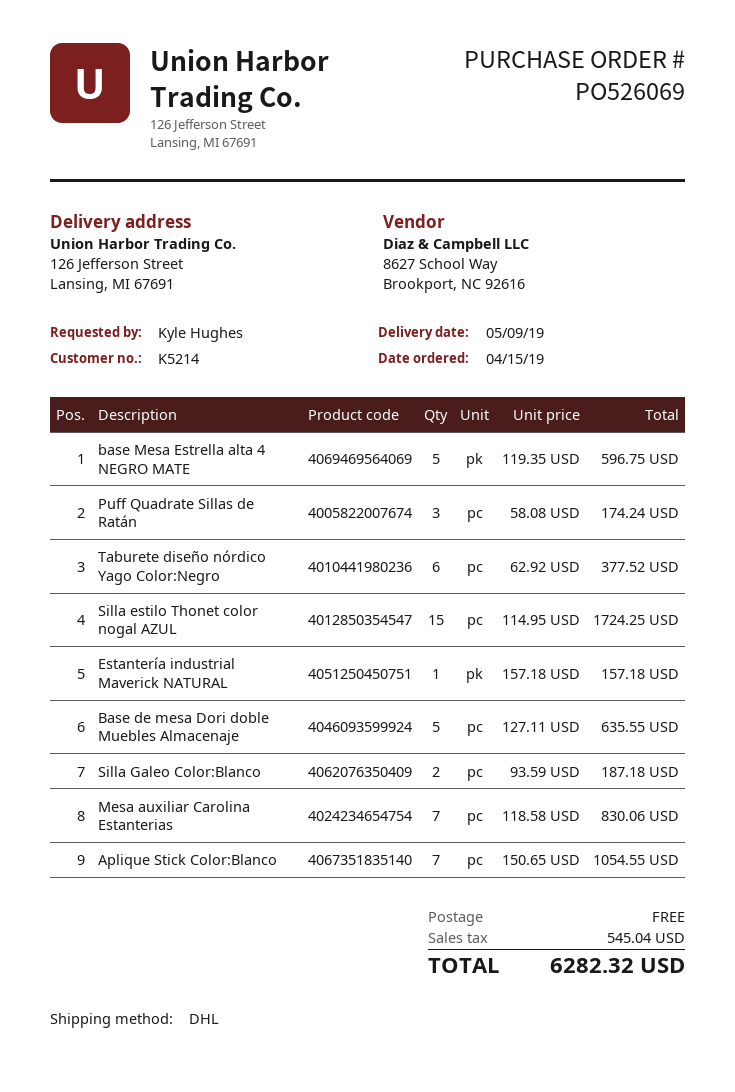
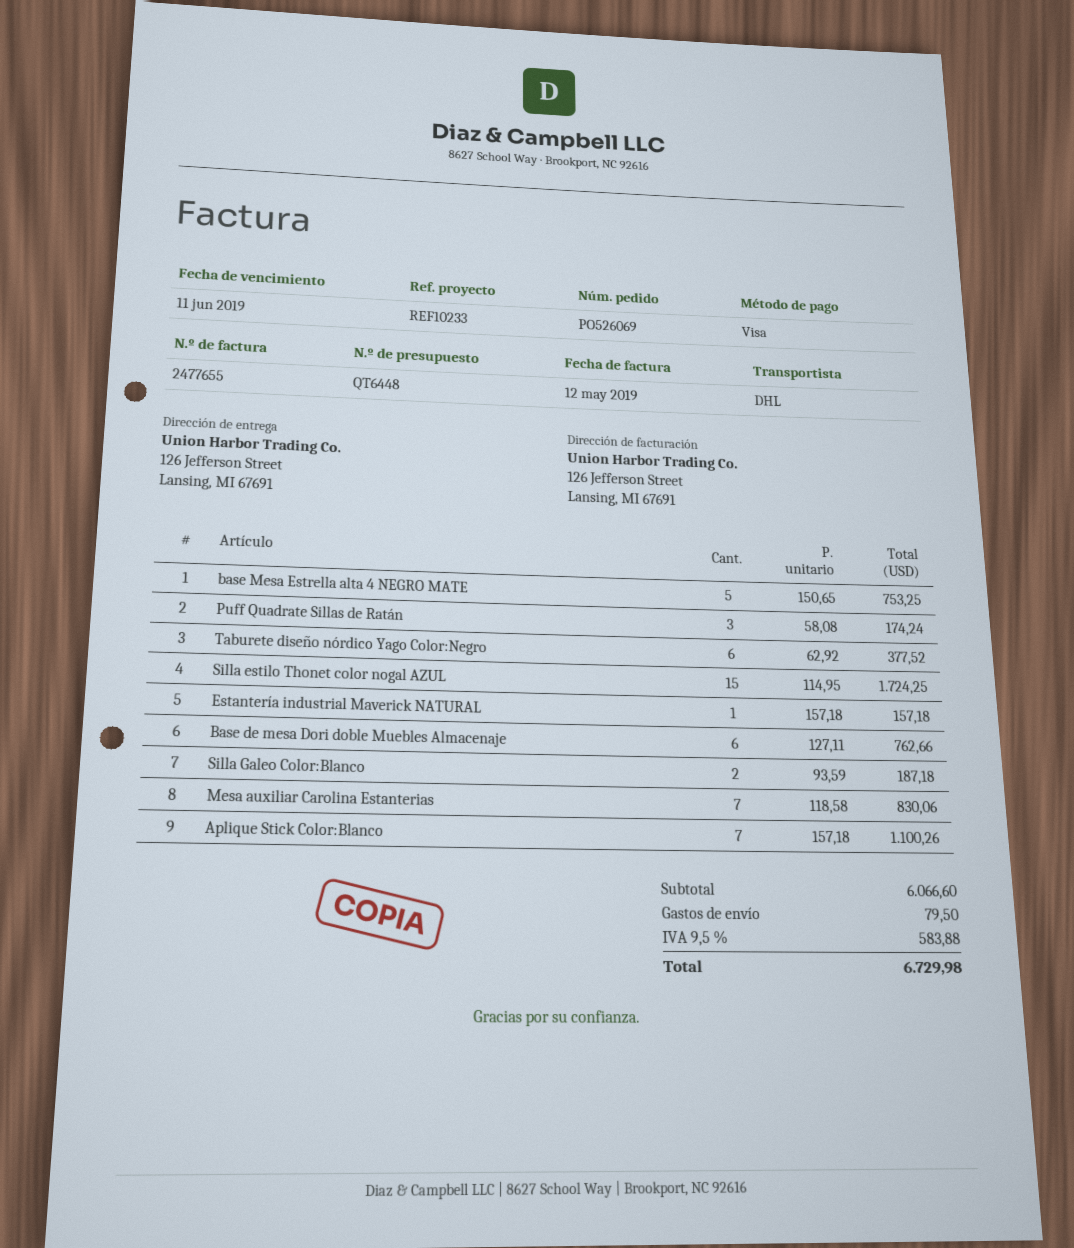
base Mesa Estrella alta 4 NEGRO MATE: 5 x 119.35 = 596.75 -> 5 x 150.65 = 753.25
Base de mesa Dori doble Muebles Almacenaje: 5 x 127.11 = 635.55 -> 6 x 127.11 = 762.66
Aplique Stick Color:Blanco: 7 x 150.65 = 1054.55 -> 7 x 157.18 = 1100.26
shipping: 0.00 -> 79.50
tax: 545.04 -> 583.88
total: 6282.32 -> 6729.98

